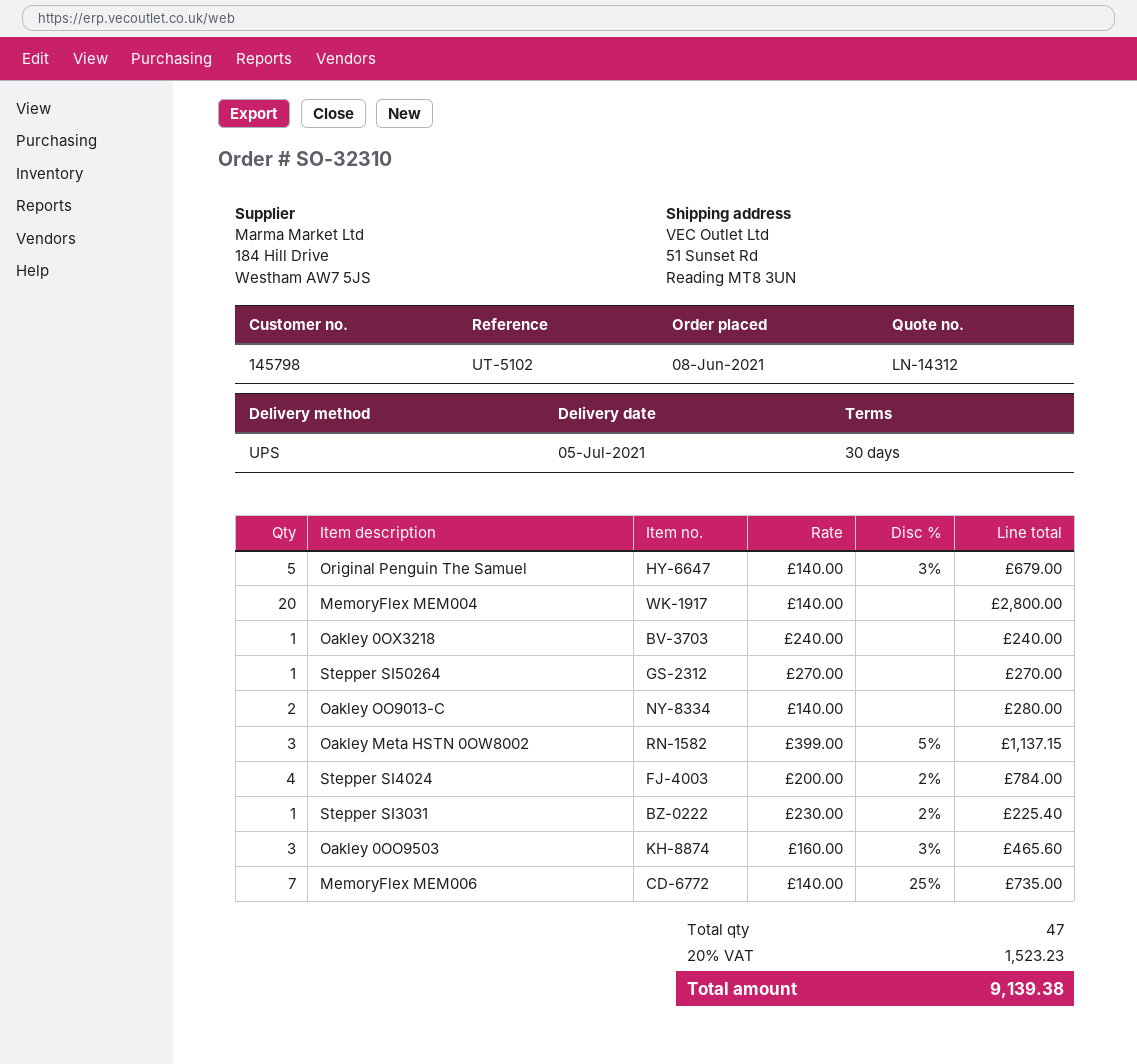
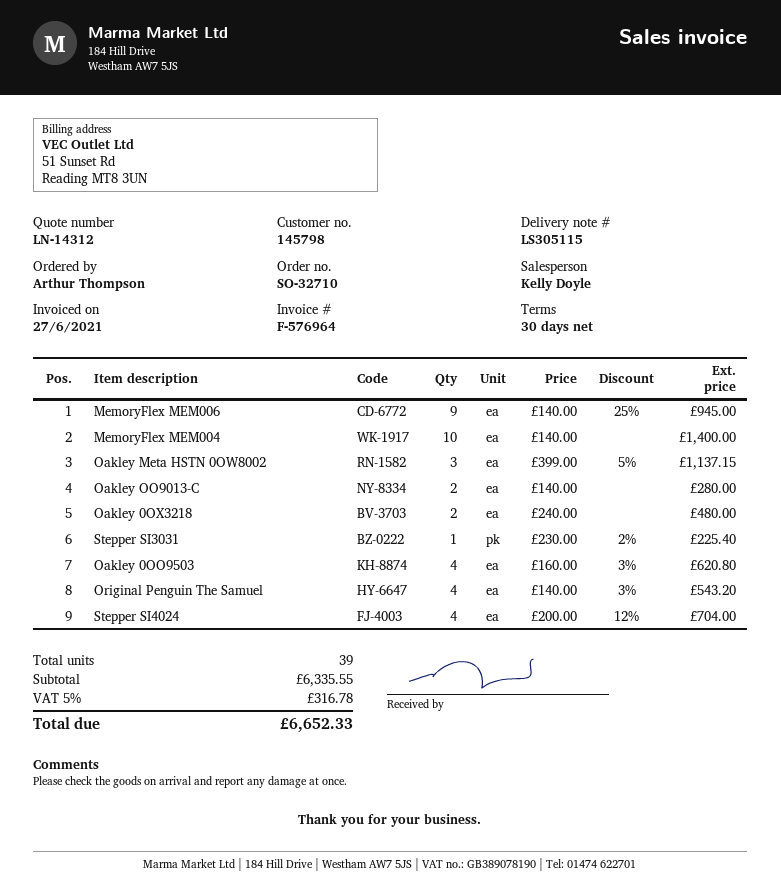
order number: SO-32310 -> SO-32710
Original Penguin The Samuel: 5 x 140.00 - 3% = 679.00 -> 4 x 140.00 - 3% = 543.20
MemoryFlex MEM004: 20 x 140.00 = 2800.00 -> 10 x 140.00 = 1400.00
Oakley 0OX3218: 1 x 240.00 = 240.00 -> 2 x 240.00 = 480.00
Stepper SI50264: 1 x 270.00 = 270.00 -> none
Stepper SI4024: 4 x 200.00 - 2% = 784.00 -> 4 x 200.00 - 12% = 704.00
Oakley 0OO9503: 3 x 160.00 - 3% = 465.60 -> 4 x 160.00 - 3% = 620.80
MemoryFlex MEM006: 7 x 140.00 - 25% = 735.00 -> 9 x 140.00 - 25% = 945.00
total quantity: 47 -> 39
tax: 20% = 1523.23 -> 5% = 316.78
total: 9139.38 -> 6652.33

